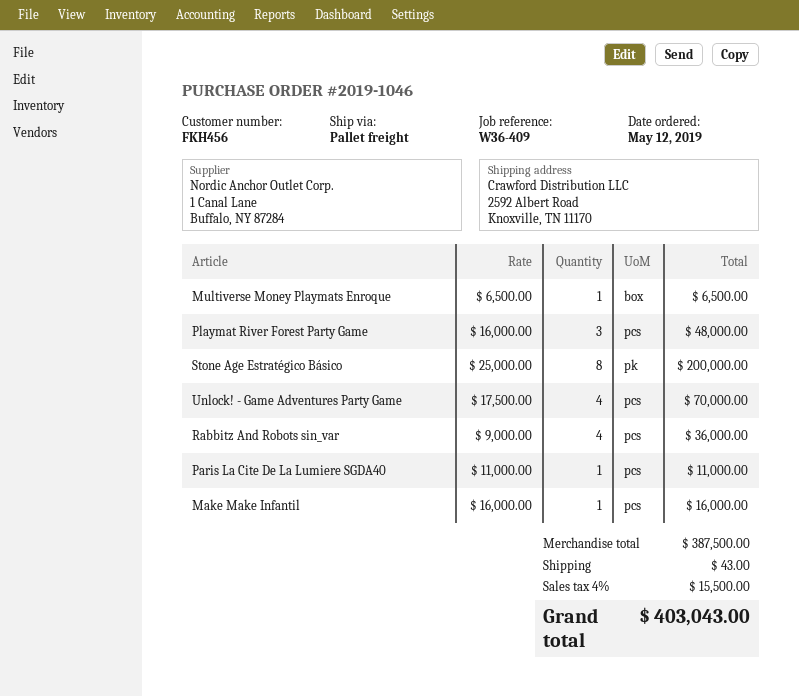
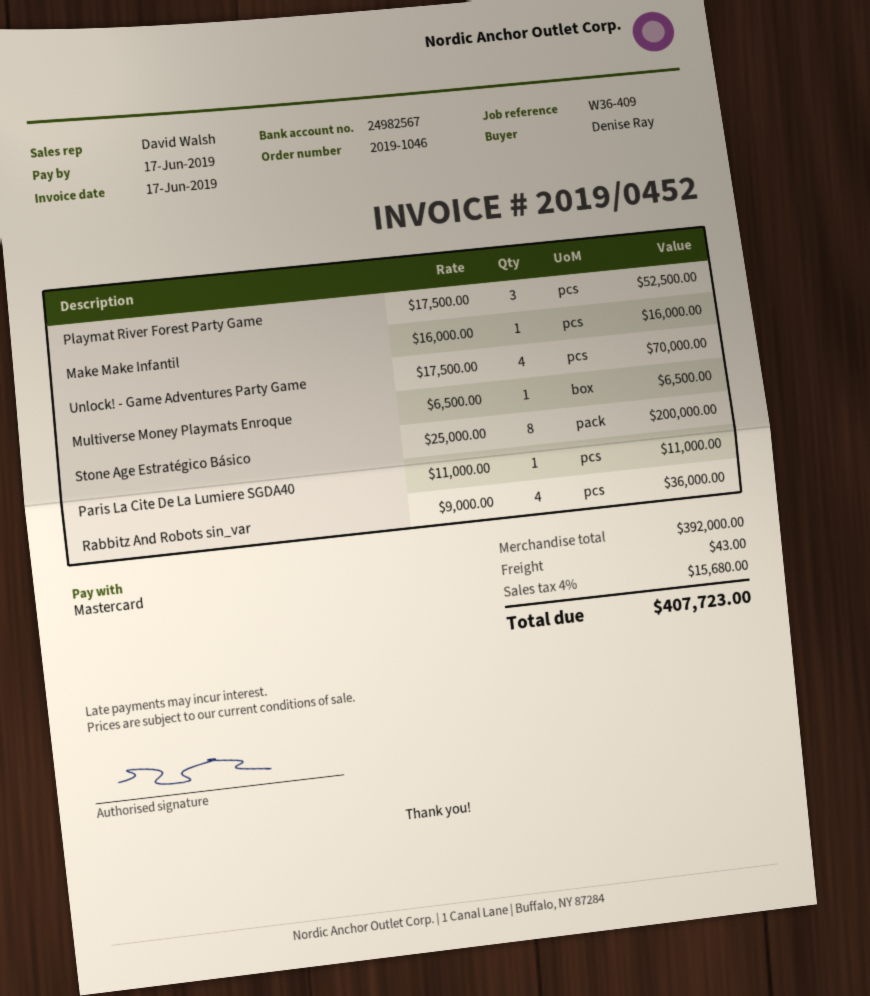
Playmat River Forest Party Game: 3 x 16000.00 = 48000.00 -> 3 x 17500.00 = 52500.00
subtotal: 387500.00 -> 392000.00
tax: 4% = 15500.00 -> 4% = 15680.00
total: 403043.00 -> 407723.00

